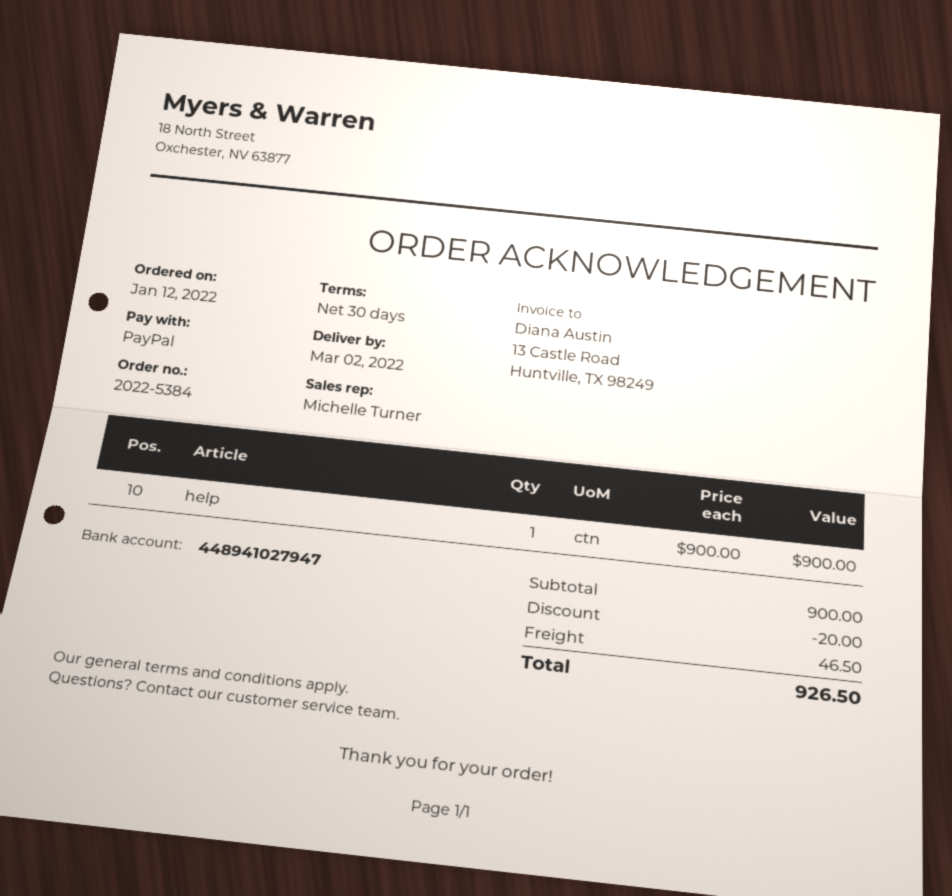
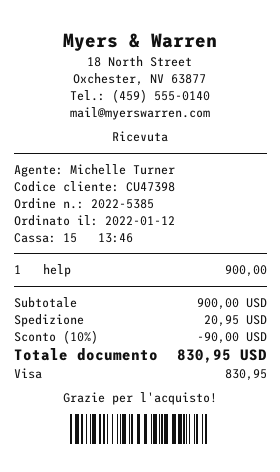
order number: 2022-5384 -> 2022-5385
payment method: PayPal -> Visa
discount: 20.00 -> 90.00
shipping: 46.50 -> 20.95
total: 926.50 -> 830.95

